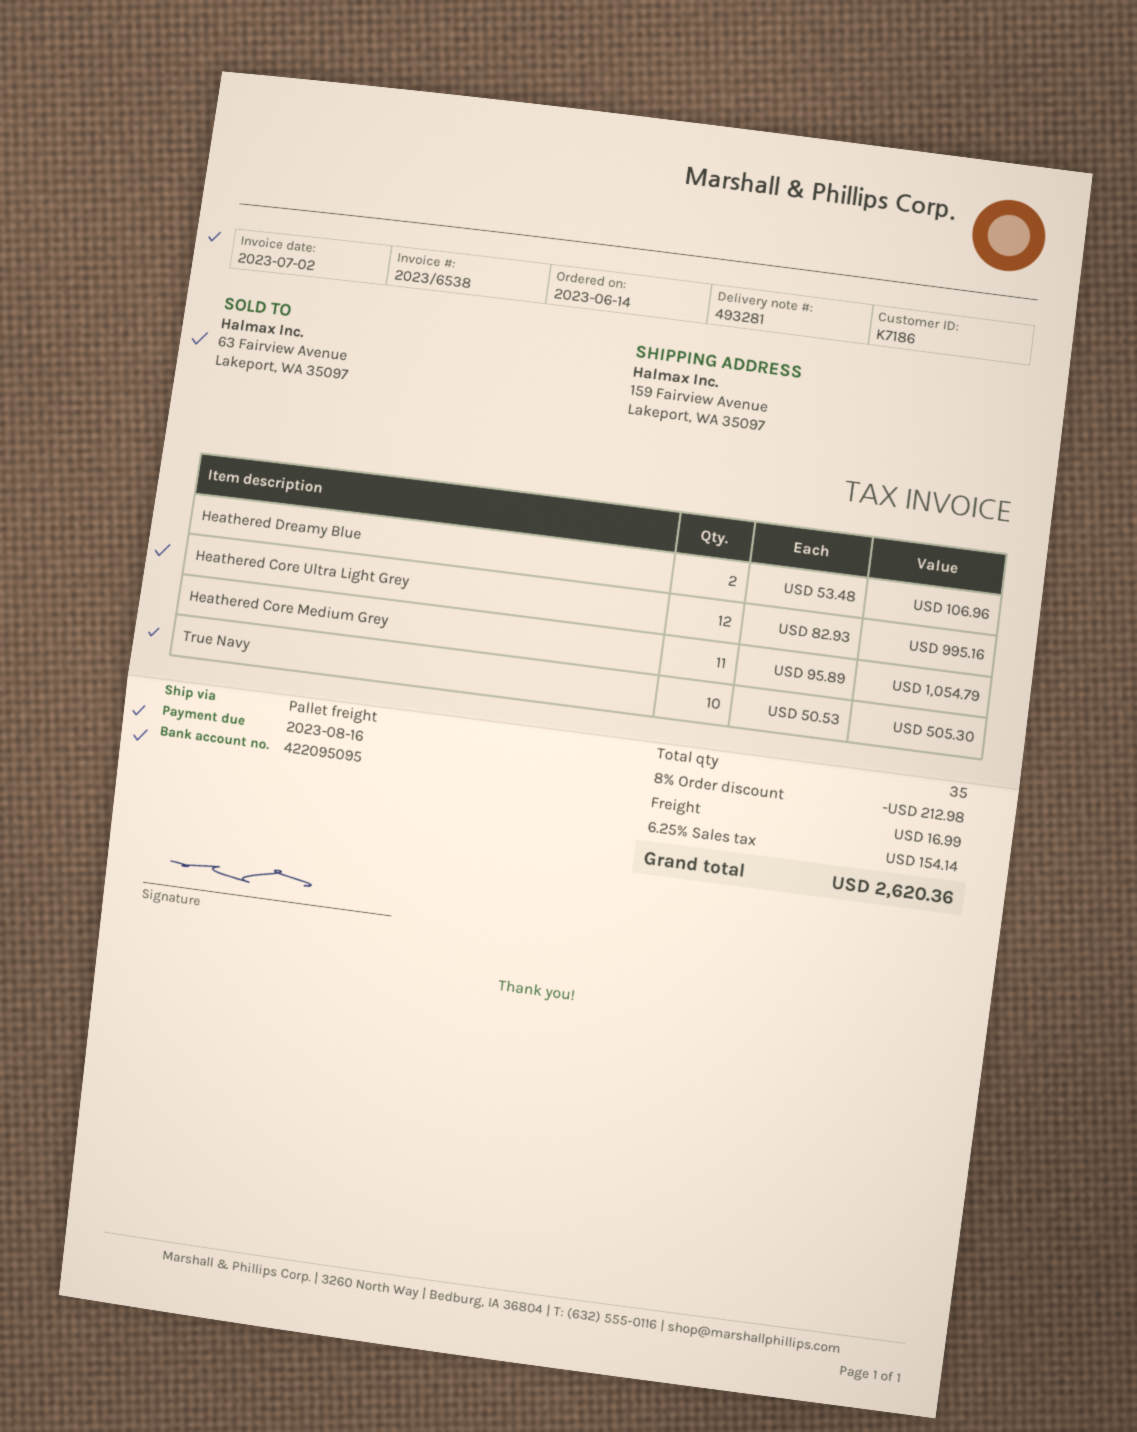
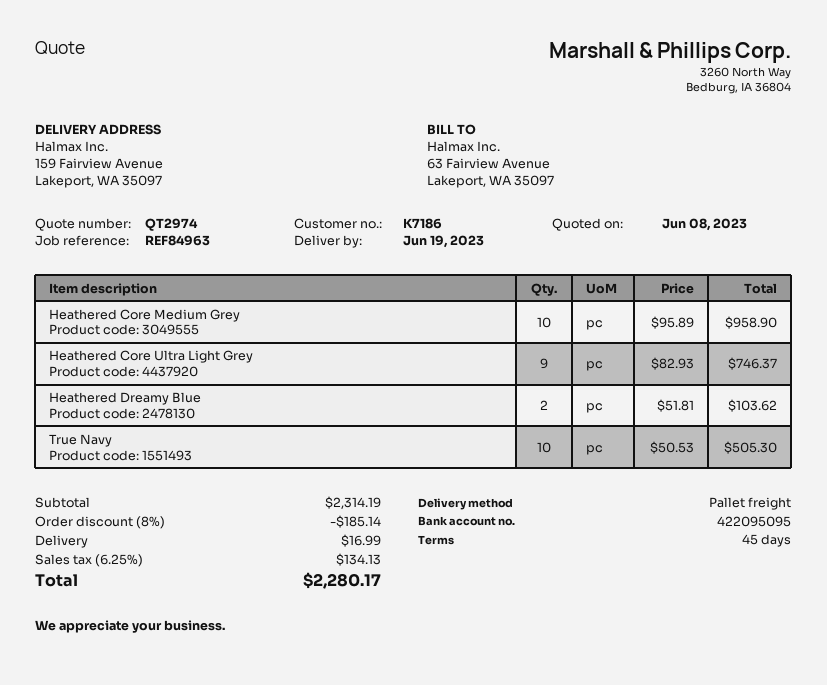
Heathered Dreamy Blue: 2 x 53.48 = 106.96 -> 2 x 51.81 = 103.62
Heathered Core Ultra Light Grey: 12 x 82.93 = 995.16 -> 9 x 82.93 = 746.37
Heathered Core Medium Grey: 11 x 95.89 = 1054.79 -> 10 x 95.89 = 958.90
discount: 8% = 212.98 -> 8% = 185.14
tax: 6.25% = 154.14 -> 6.25% = 134.13
total: 2620.36 -> 2280.17

